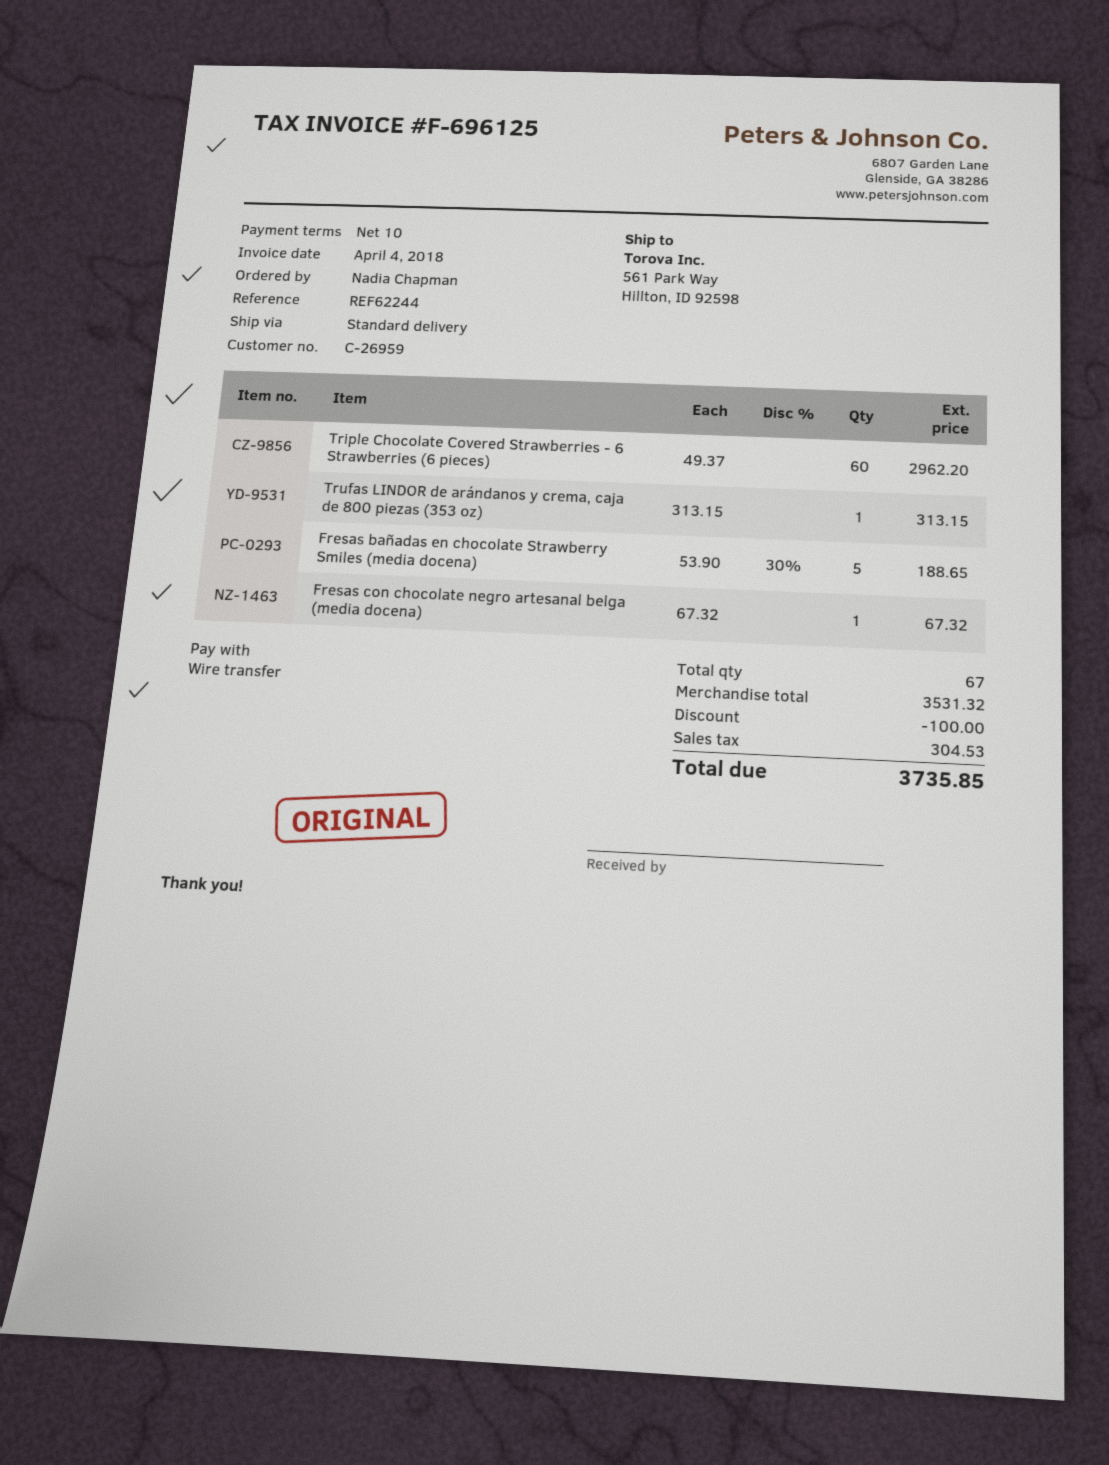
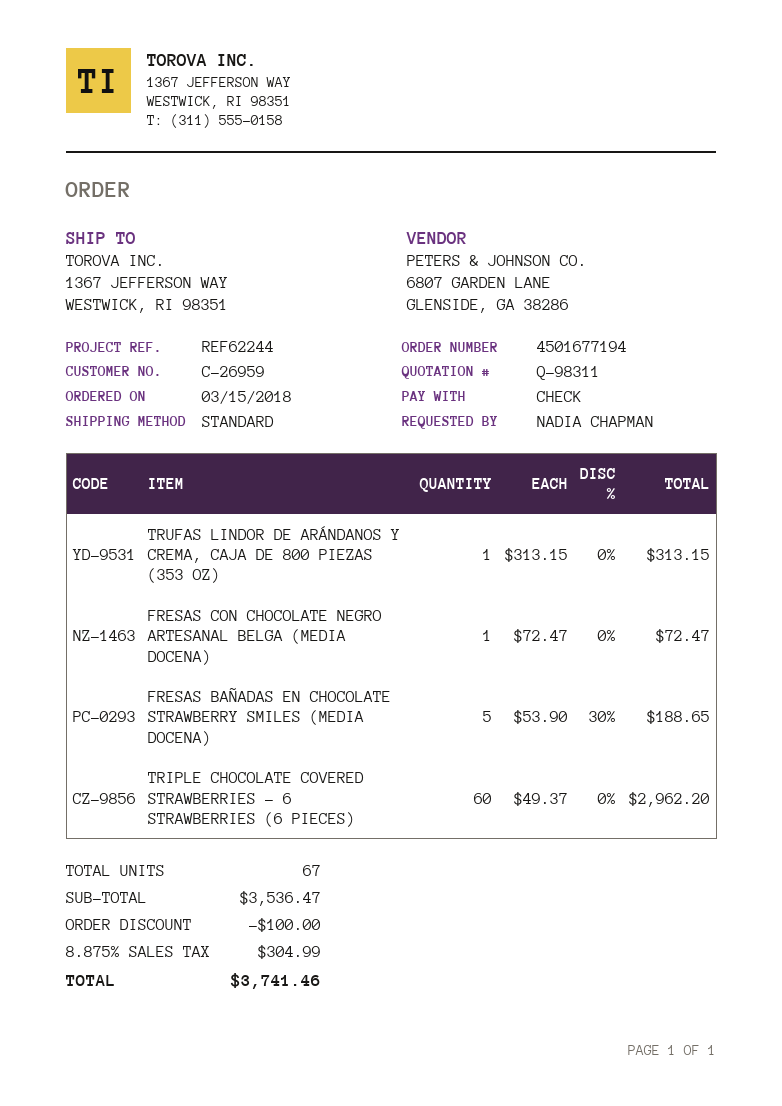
payment method: bank transfer -> cheque
ship to: 561 Park Way, Hillton, ID 92598 -> 1367 JEFFERSON WAY, WESTWICK, RI 98351
Fresas con chocolate negro artesanal belga (media docena): 1 x 67.32 = 67.32 -> 1 x 72.47 = 72.47
subtotal: 3531.32 -> 3536.47
tax: 304.53 -> 304.99
total: 3735.85 -> 3741.46

